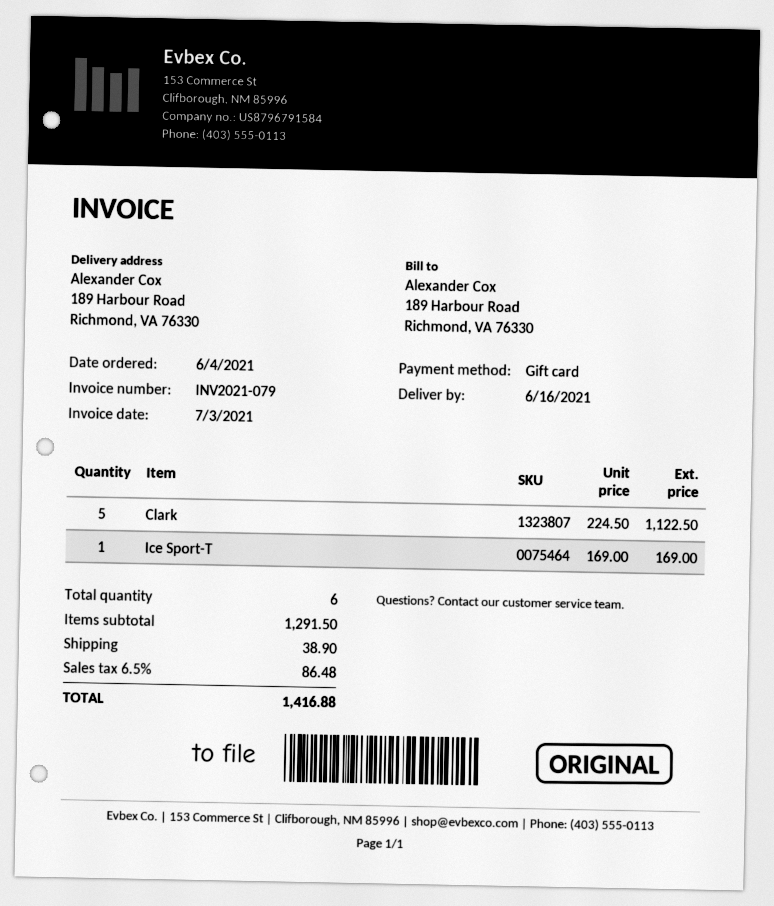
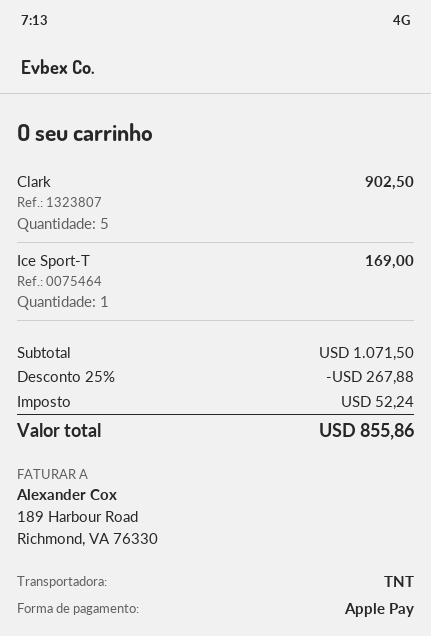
payment method: gift card -> Apple Pay
Clark: 5 for 1122.50 -> 5 for 902.50
subtotal: 1291.50 -> 1071.50
discount: none -> 25% = 267.88
shipping: 38.90 -> none
tax: 86.48 -> 52.24
total: 1416.88 -> 855.86

